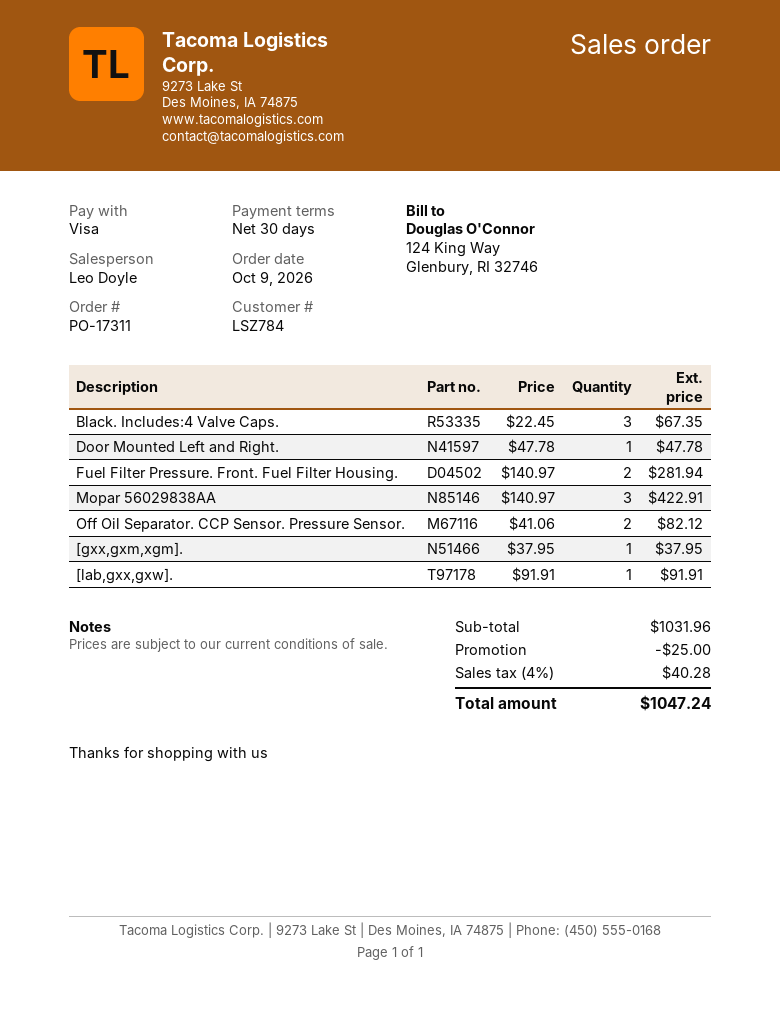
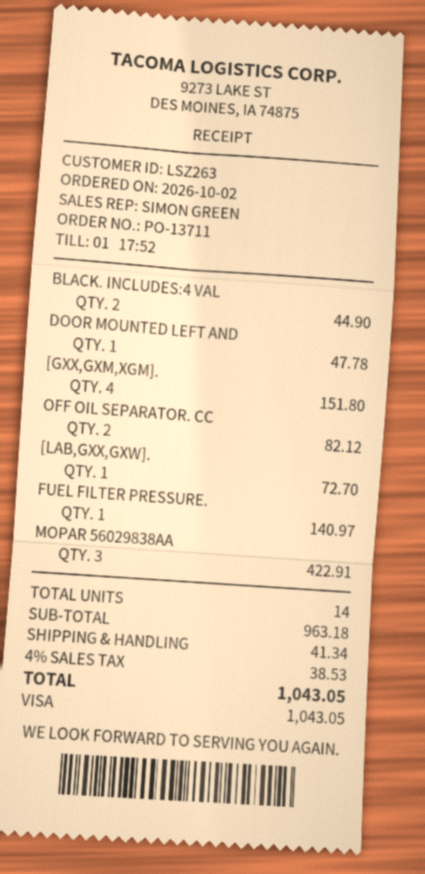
order number: PO-17311 -> PO-13711
order date: 2026-10-09 -> 2026-10-02
customer number: LSZ784 -> LSZ263
sales rep: Leo Doyle -> SIMON GREEN
Black. Includes:4 Valve Caps.: 3 for 67.35 -> 2 for 44.90
Fuel Filter Pressure. Front. Fuel Filter Housing.: 2 for 281.94 -> 1 for 140.97
[gxx,gxm,xgm].: 1 for 37.95 -> 4 for 151.80
[lab,gxx,gxw].: 1 for 91.91 -> 1 for 72.70
subtotal: 1031.96 -> 963.18
discount: 25.00 -> none
shipping: none -> 41.34
tax: 4% = 40.28 -> 4% = 38.53
total: 1047.24 -> 1043.05

